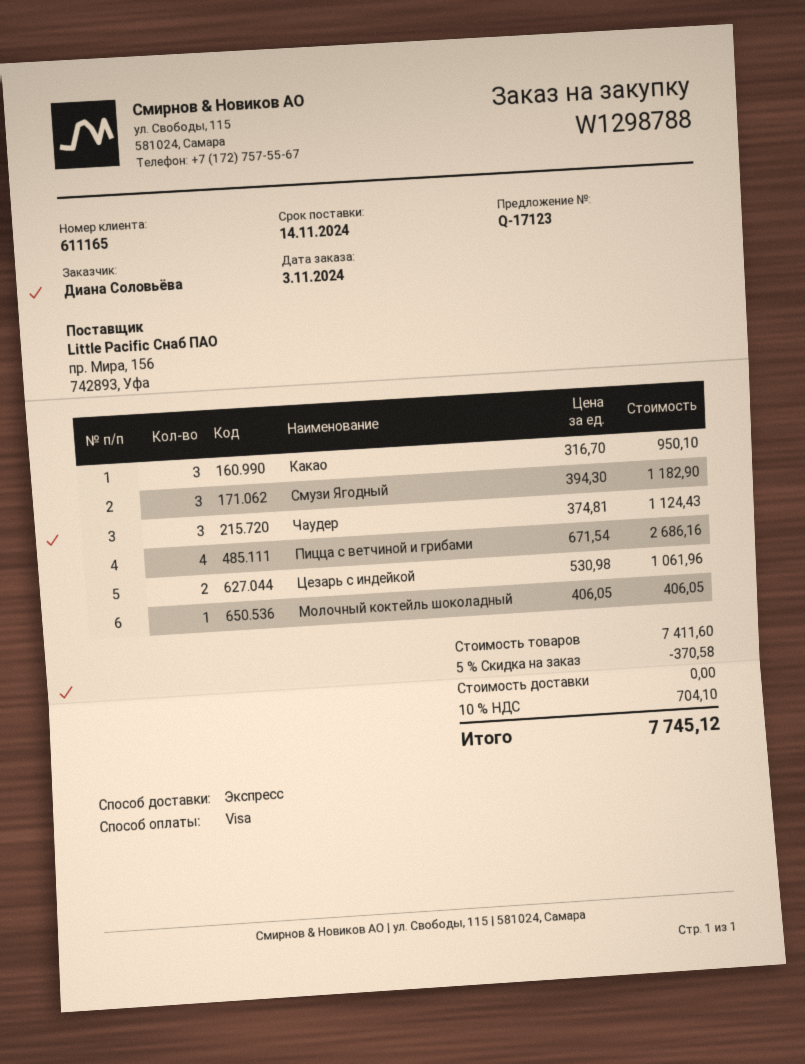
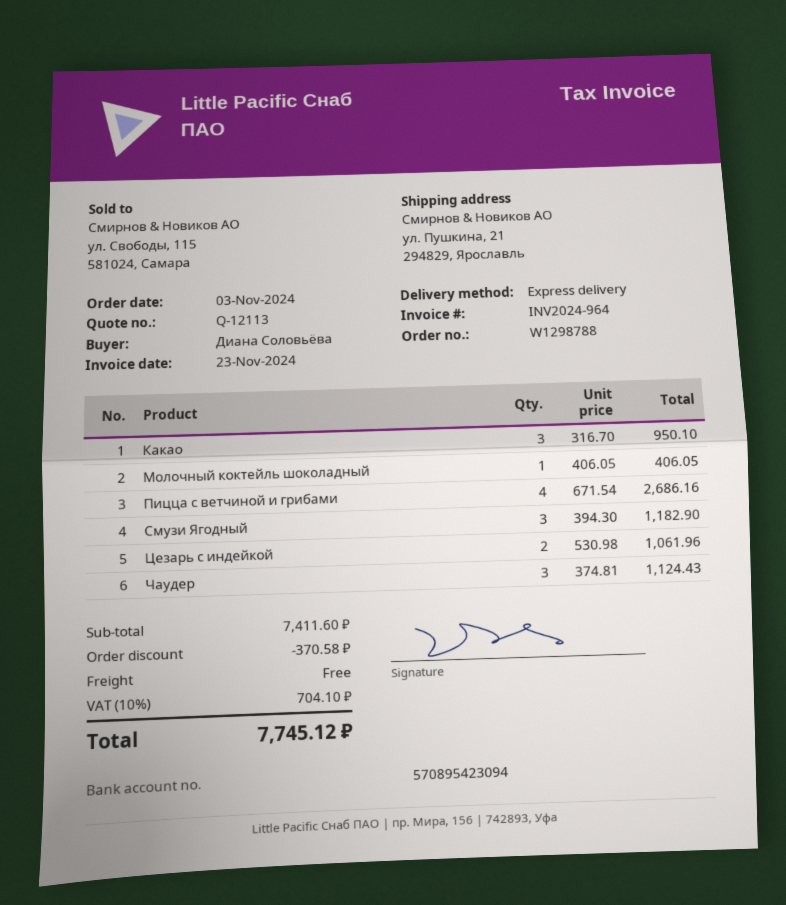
quote number: Q-17123 -> Q-12113

